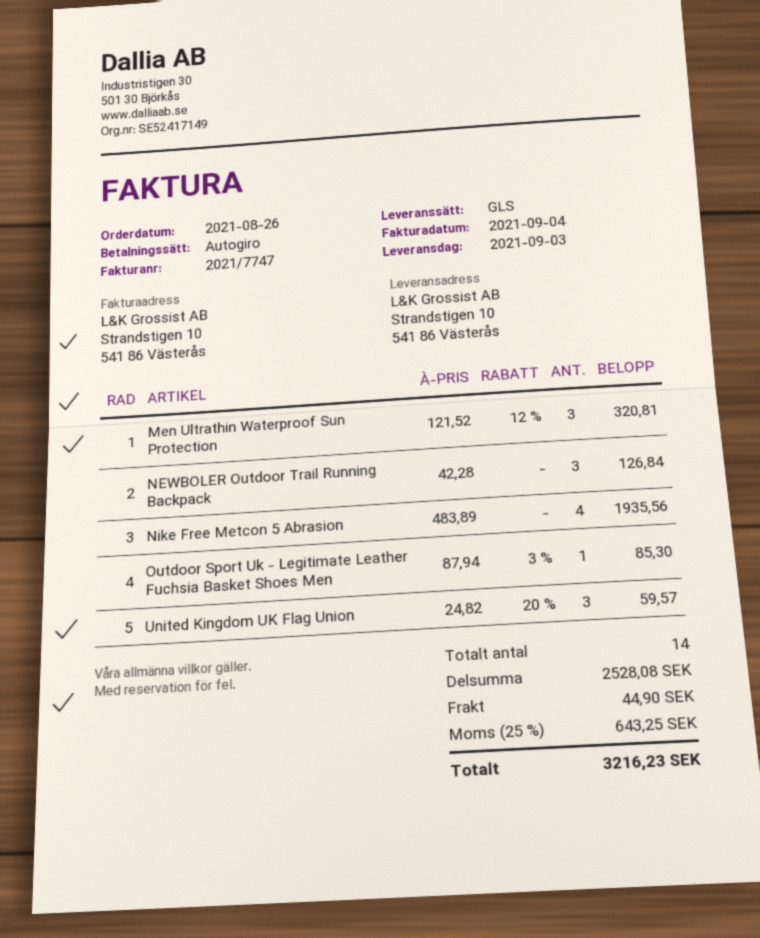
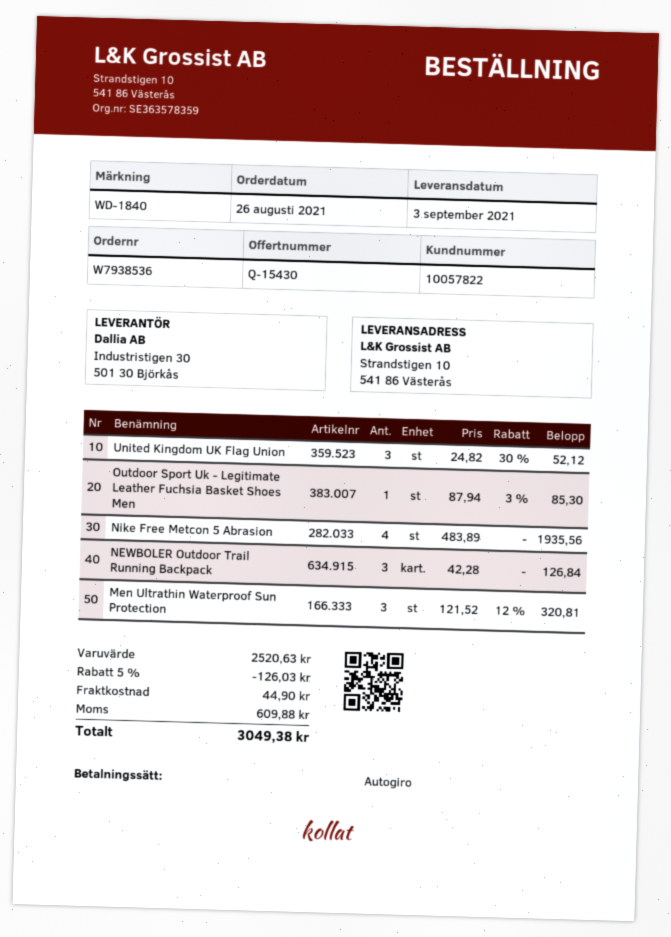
United Kingdom UK Flag Union: 3 x 24.82 - 20% = 59.57 -> 3 x 24.82 - 30% = 52.12
subtotal: 2528.08 -> 2520.63
discount: none -> 5% = 126.03
tax: 643.25 -> 609.88
total: 3216.23 -> 3049.38

